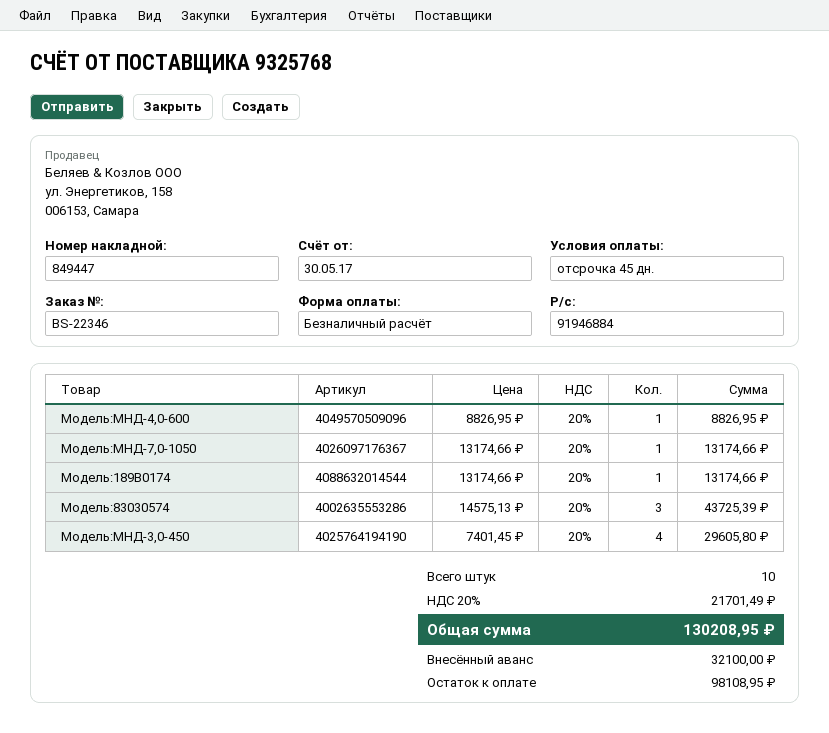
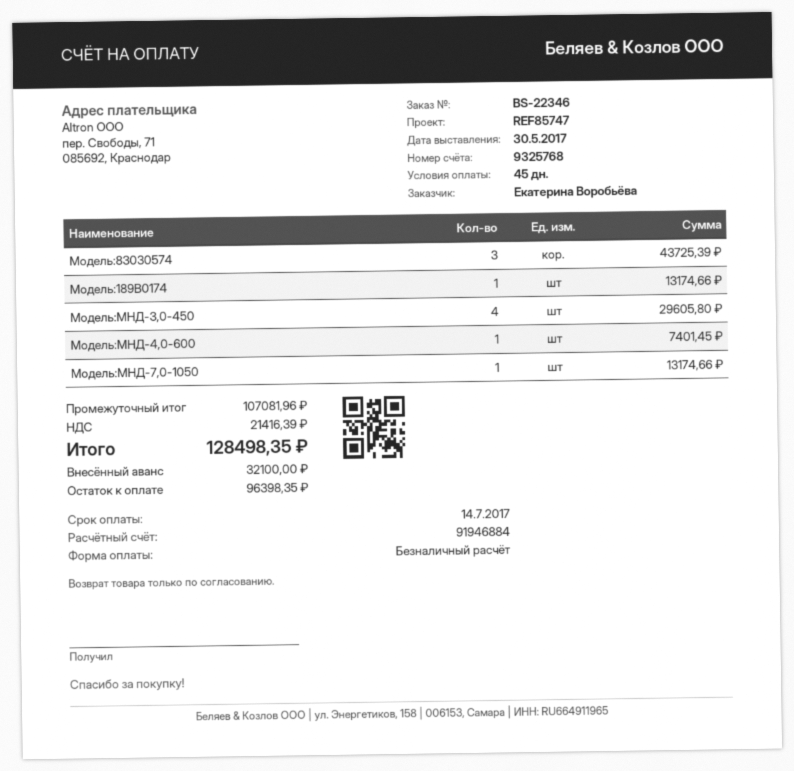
Модель:МНД-4,0-600: 1 for 8826.95 -> 1 for 7401.45
tax: 21701.49 -> 21416.39
total: 130208.95 -> 128498.35
balance: 98108.95 -> 96398.35

